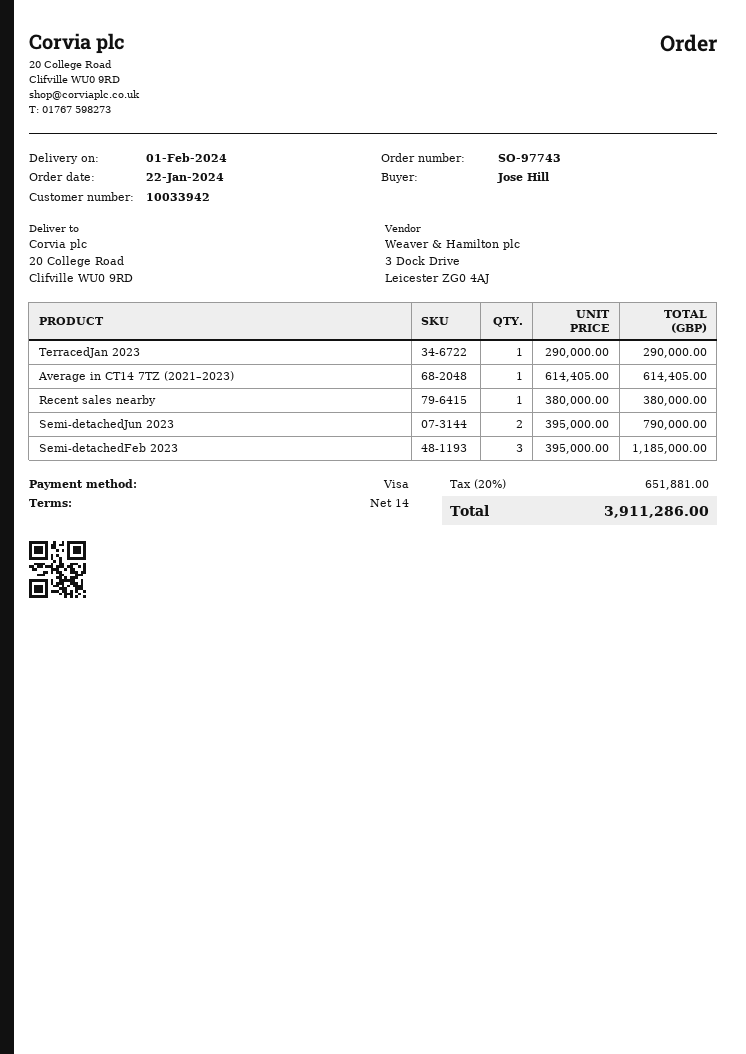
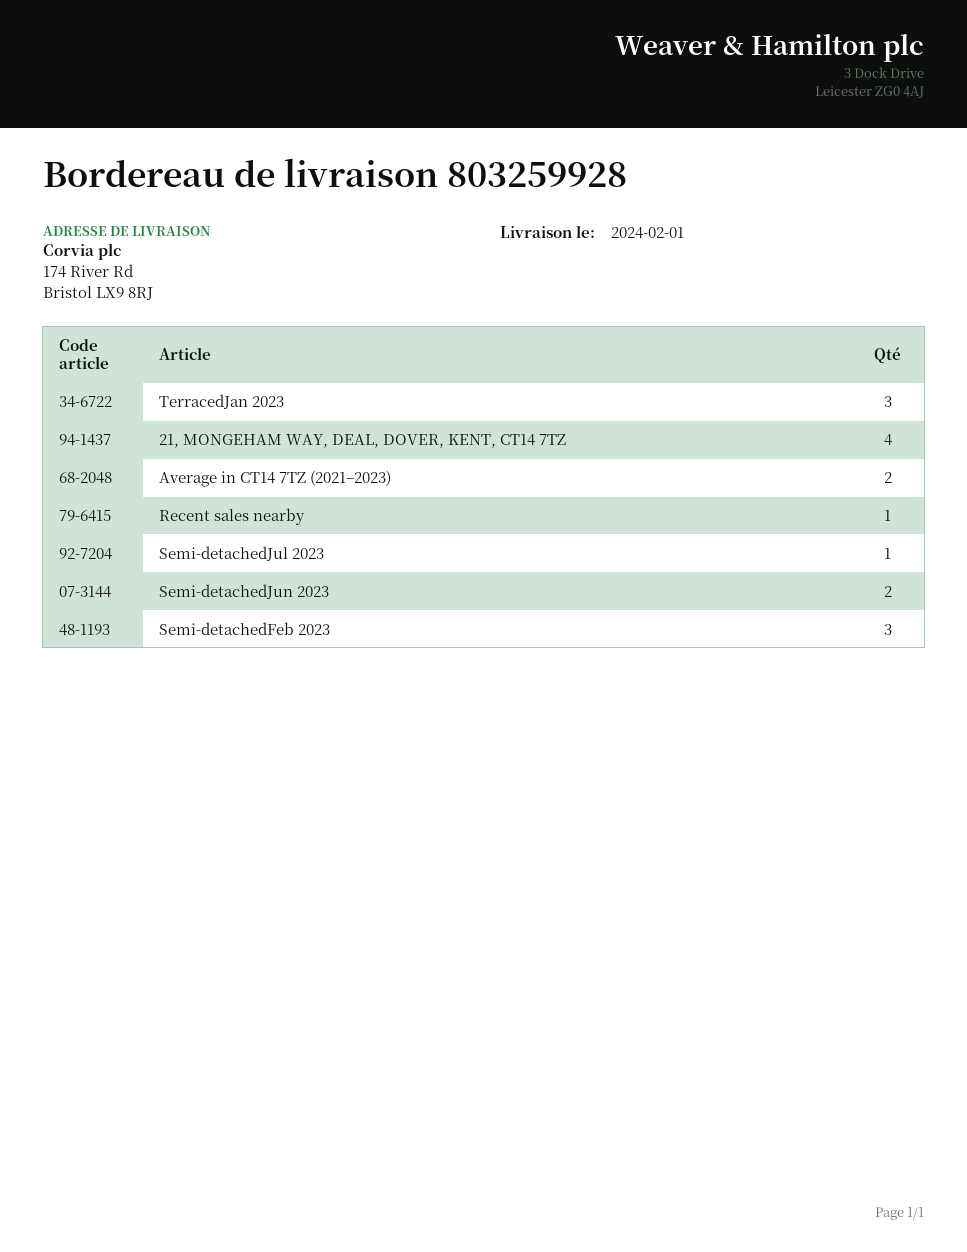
ship to: 20 College Road, Clifville WU0 9RD -> 174 River Rd, Bristol LX9 8RJ
TerracedJan 2023: 1 -> 3
Average in CT14 7TZ (2021–2023): 1 -> 2
21, MONGEHAM WAY, DEAL, DOVER, KENT, CT14 7TZ: none -> 4
Semi-detachedJul 2023: none -> 1

